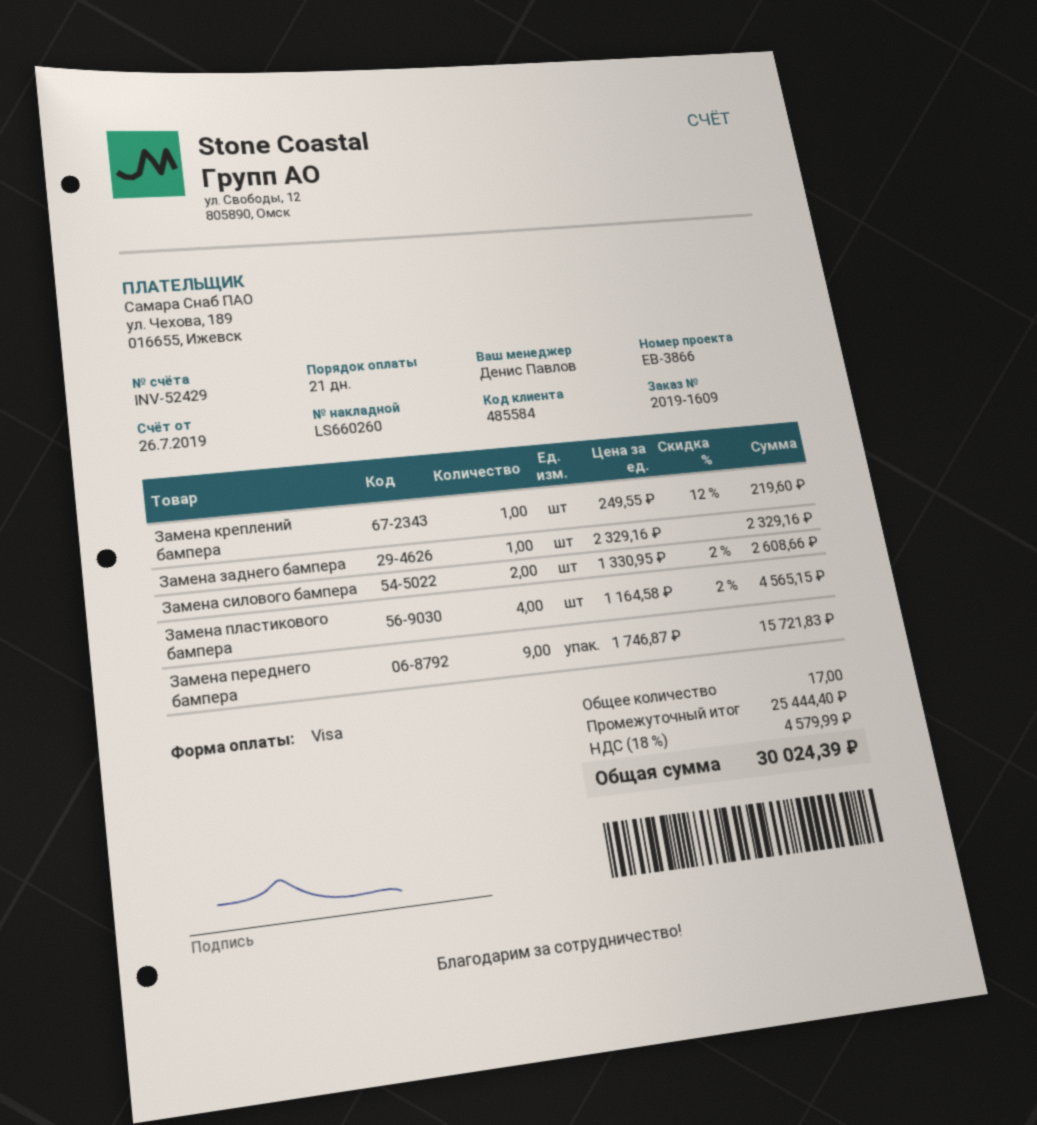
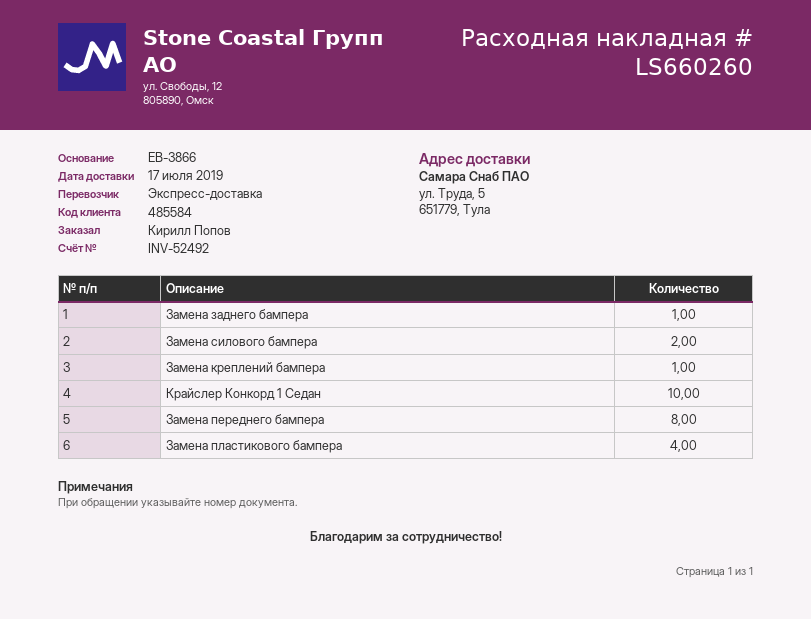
invoice number: INV-52429 -> INV-52492
Замена переднего бампера: 9 -> 8
Крайслер Конкорд 1 Седан: none -> 10

